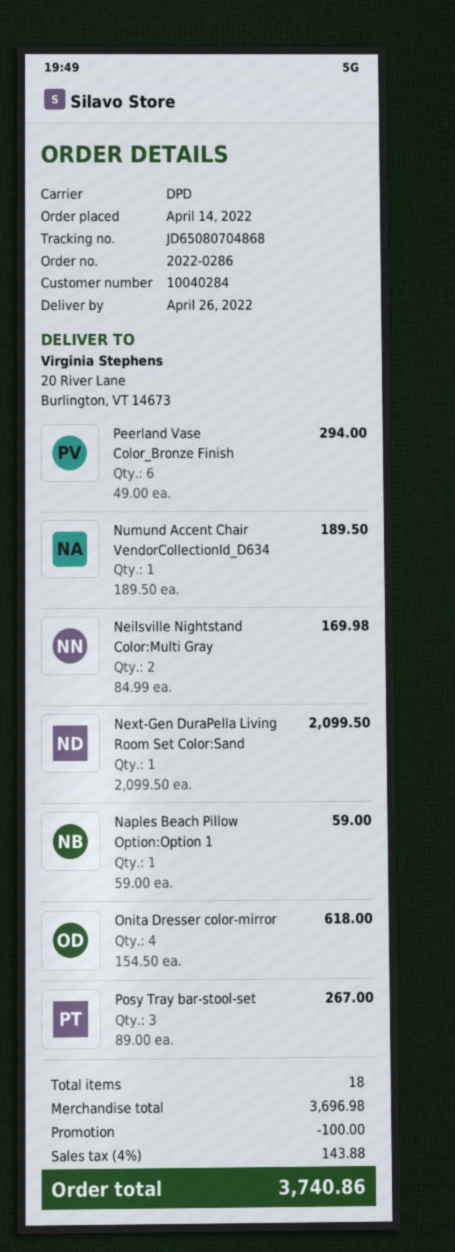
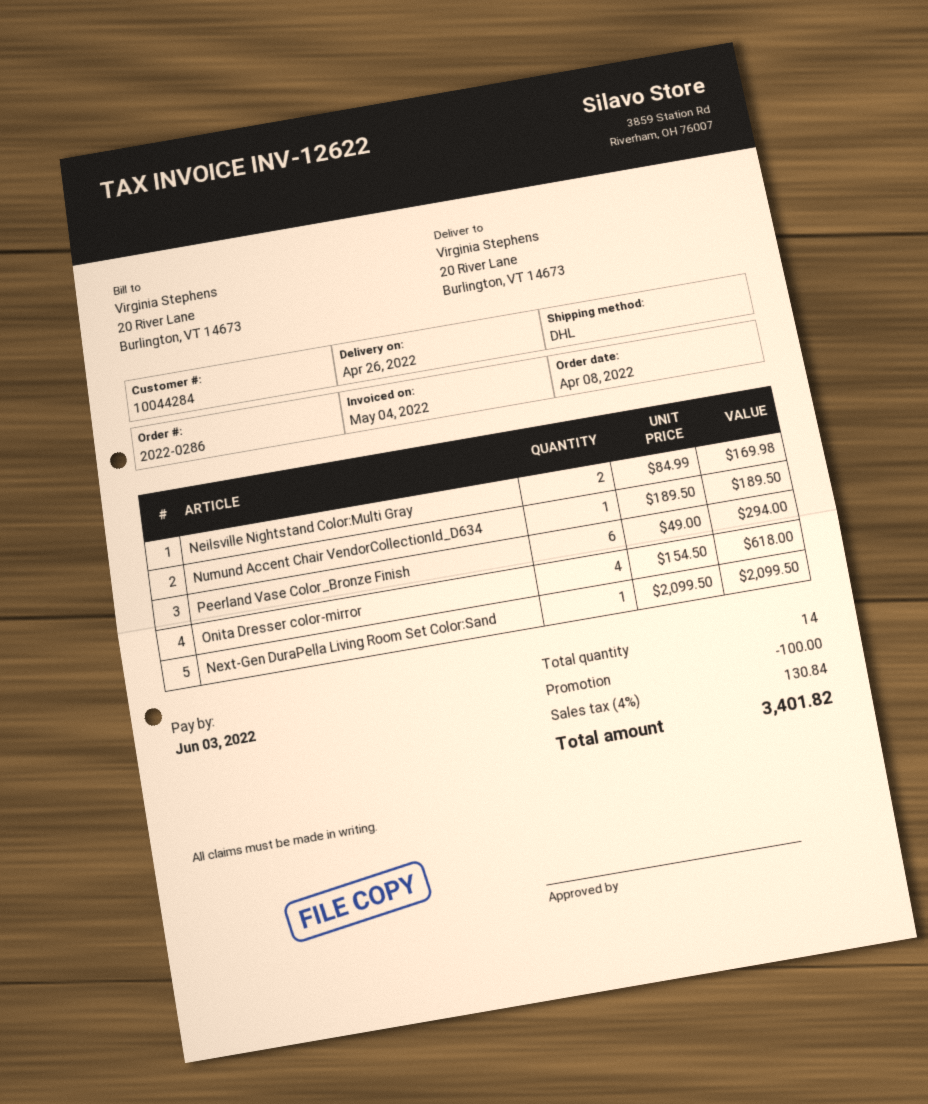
order date: 2022-04-14 -> 2022-04-08
customer number: 10040284 -> 10044284
shipping method: DPD -> DHL
Naples Beach Pillow Option:Option 1: 1 x 59.00 = 59.00 -> none
Posy Tray bar-stool-set: 3 x 89.00 = 267.00 -> none
total quantity: 18 -> 14
tax: 4% = 143.88 -> 4% = 130.84
total: 3740.86 -> 3401.82

